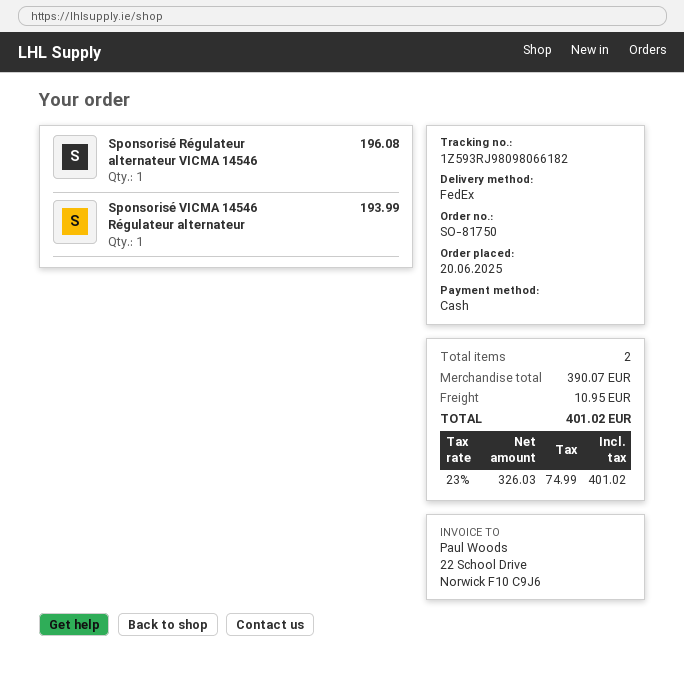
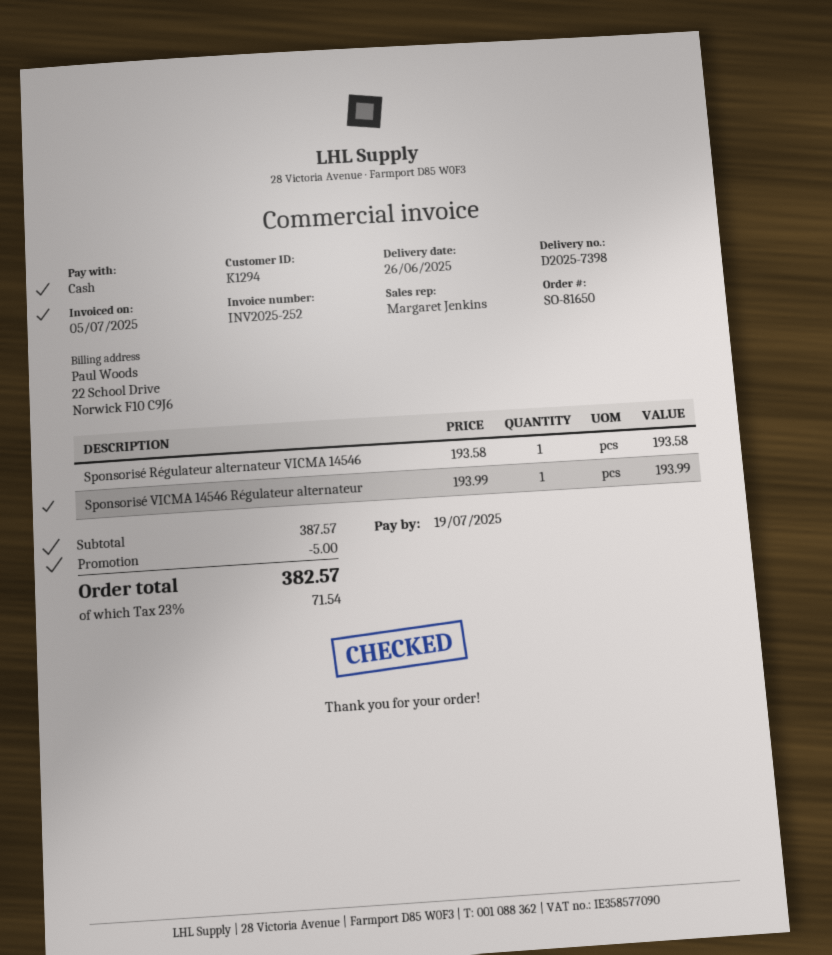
order number: SO-81750 -> SO-81650
Sponsorisé Régulateur alternateur VICMA 14546: 1 for 196.08 -> 1 for 193.58
subtotal: 390.07 -> 387.57
discount: none -> 5.00
shipping: 10.95 -> none
tax: 23% = 74.99 -> 23% = 71.54
total: 401.02 -> 382.57

